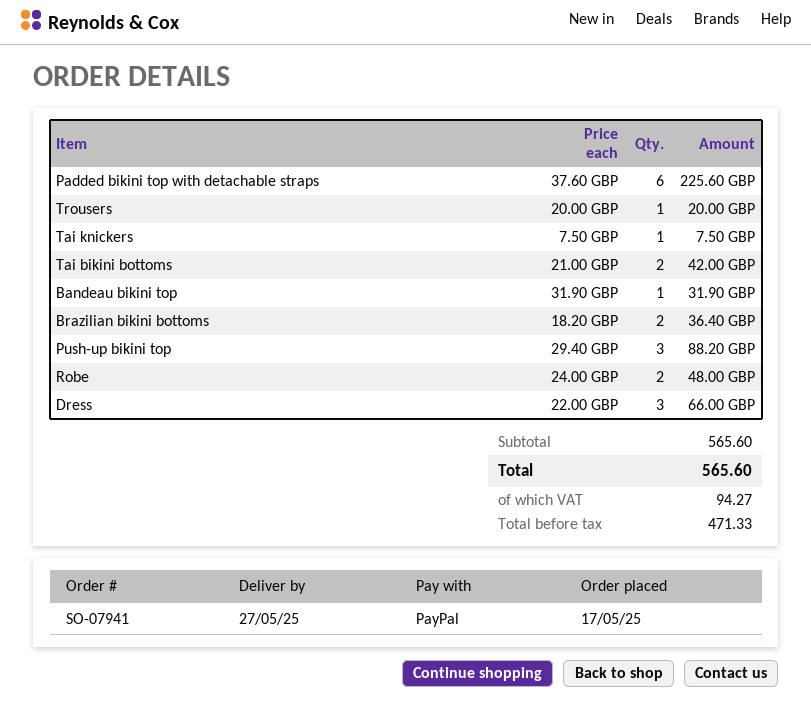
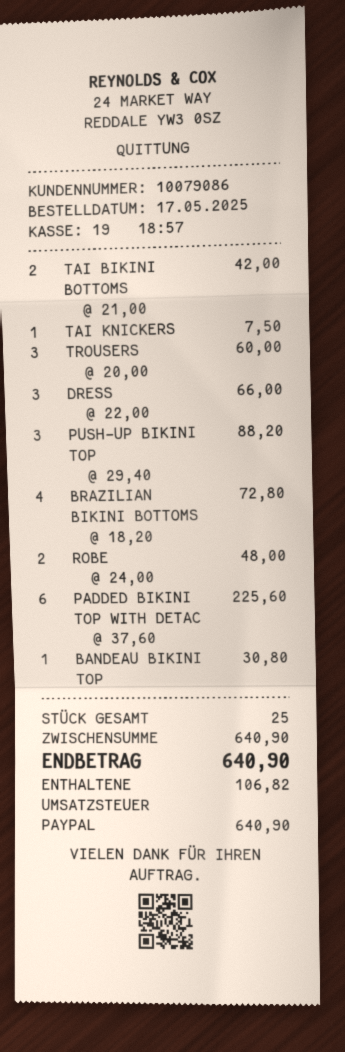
Trousers: 1 x 20.00 = 20.00 -> 3 x 20.00 = 60.00
Bandeau bikini top: 1 x 31.90 = 31.90 -> 1 x 30.80 = 30.80
Brazilian bikini bottoms: 2 x 18.20 = 36.40 -> 4 x 18.20 = 72.80
subtotal: 565.60 -> 640.90
tax: 94.27 -> 106.82
total: 565.60 -> 640.90

